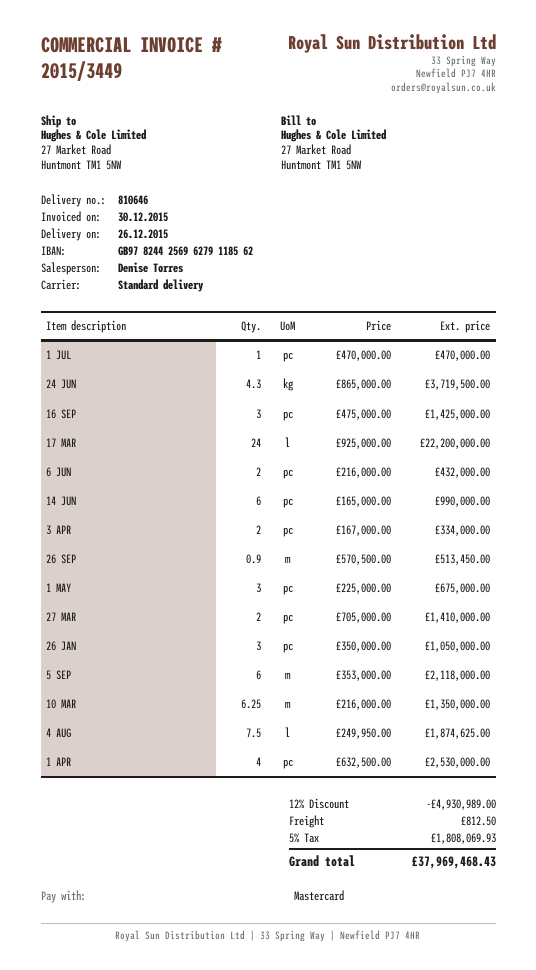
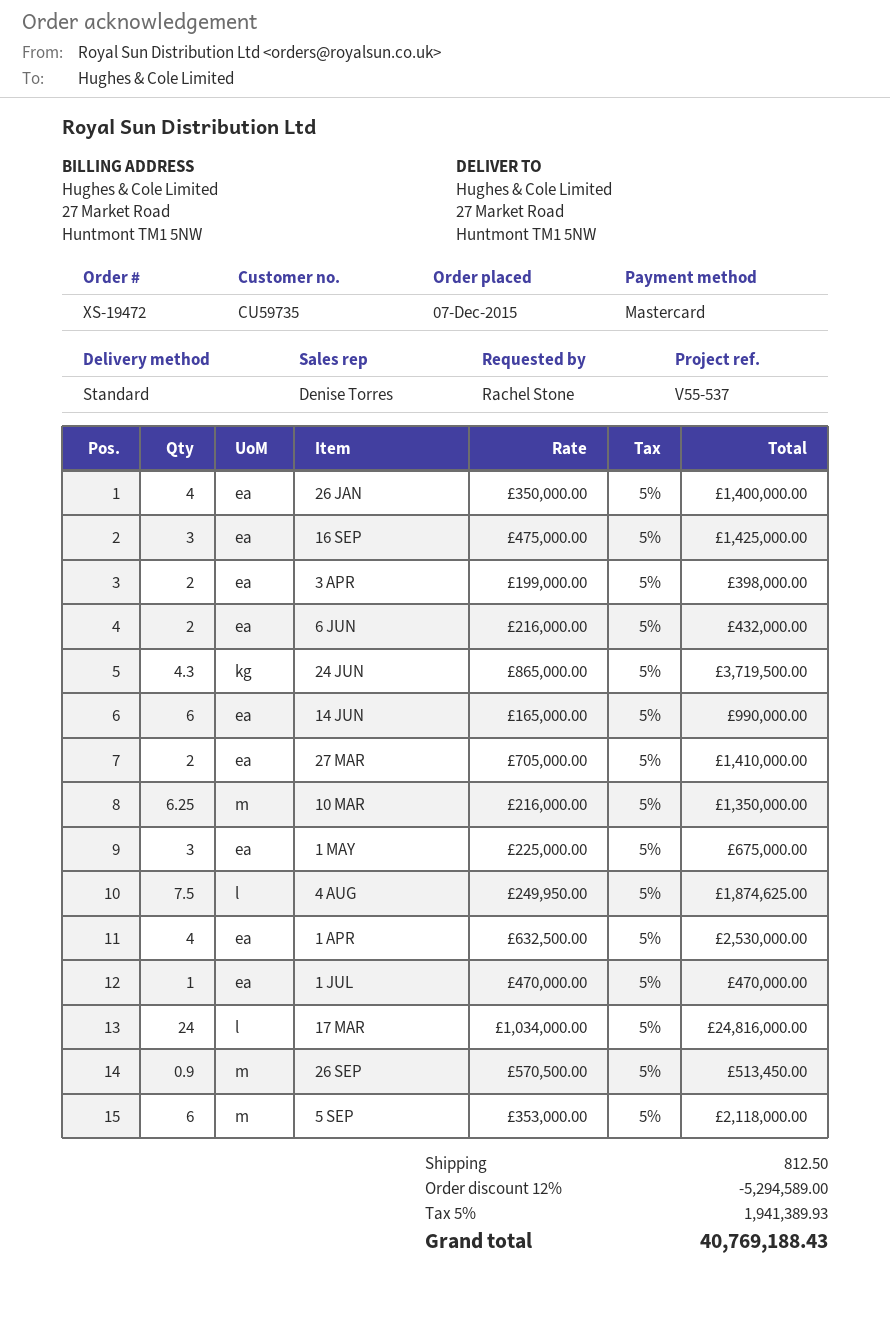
17 MAR: 24 x 925000.00 = 22200000.00 -> 24 x 1034000.00 = 24816000.00
3 APR: 2 x 167000.00 = 334000.00 -> 2 x 199000.00 = 398000.00
26 JAN: 3 x 350000.00 = 1050000.00 -> 4 x 350000.00 = 1400000.00
discount: 12% = 4930989.00 -> 12% = 5294589.00
tax: 5% = 1808069.93 -> 5% = 1941389.93
total: 37969468.43 -> 40769188.43

